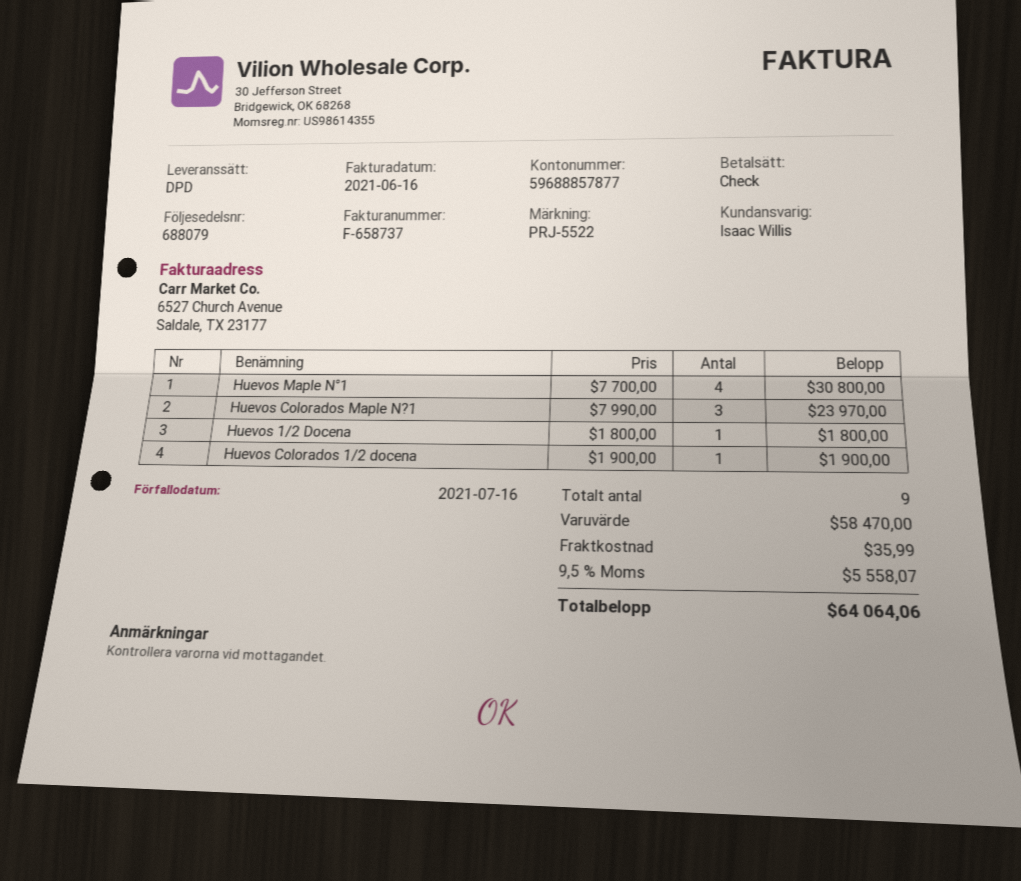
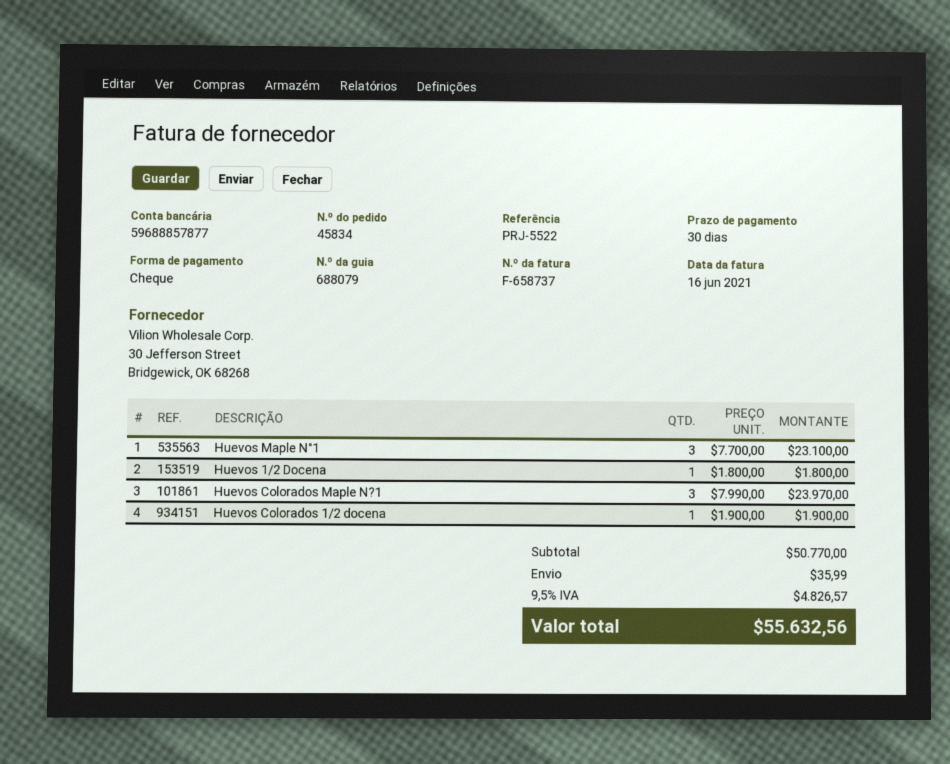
Huevos Maple N°1: 4 x 7700.00 = 30800.00 -> 3 x 7700.00 = 23100.00
subtotal: 58470.00 -> 50770.00
tax: 9.5% = 5558.07 -> 9.5% = 4826.57
total: 64064.06 -> 55632.56

